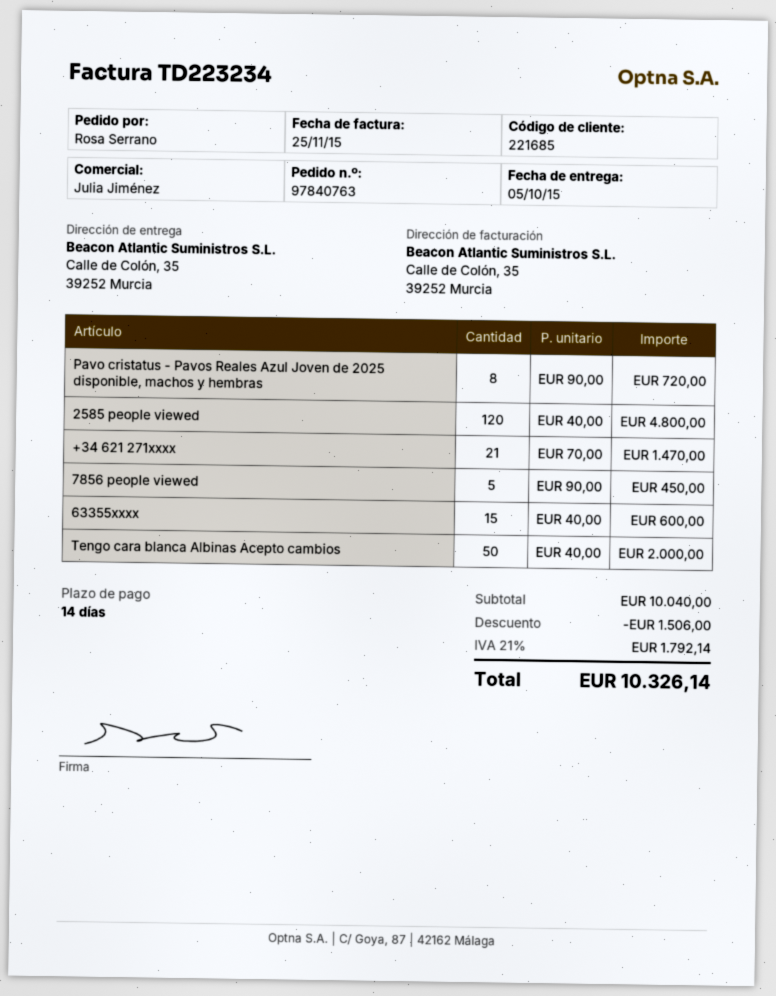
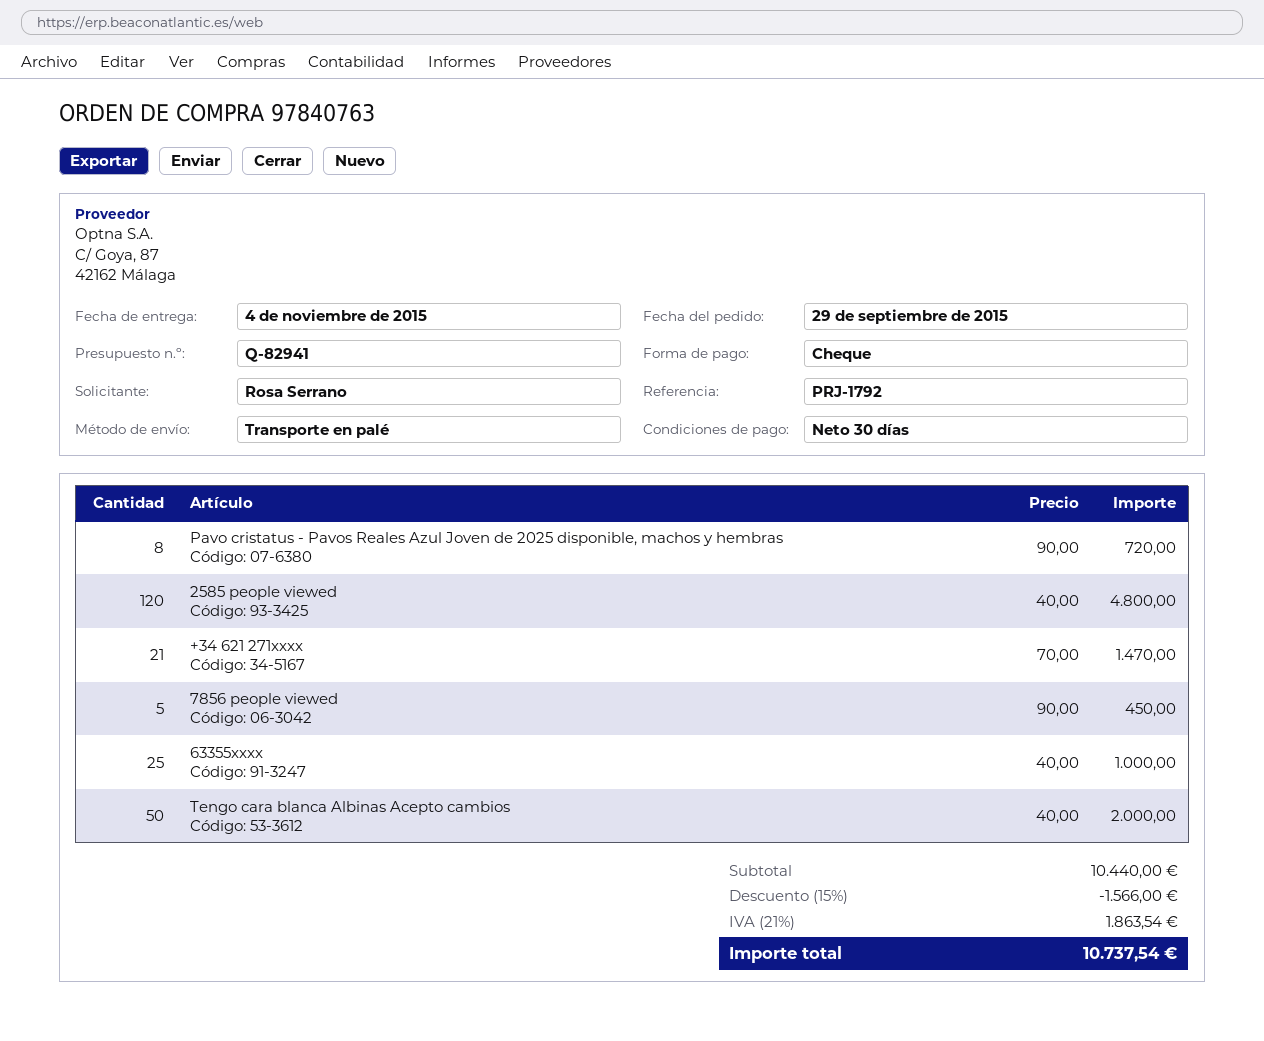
delivery date: 2015-10-05 -> 2015-11-04
payment terms: 14 days -> 30 days
63355xxxx: 15 x 40.00 = 600.00 -> 25 x 40.00 = 1000.00
subtotal: 10040.00 -> 10440.00
discount: 1506.00 -> 1566.00
tax: 21% = 1792.14 -> 21% = 1863.54
total: 10326.14 -> 10737.54

